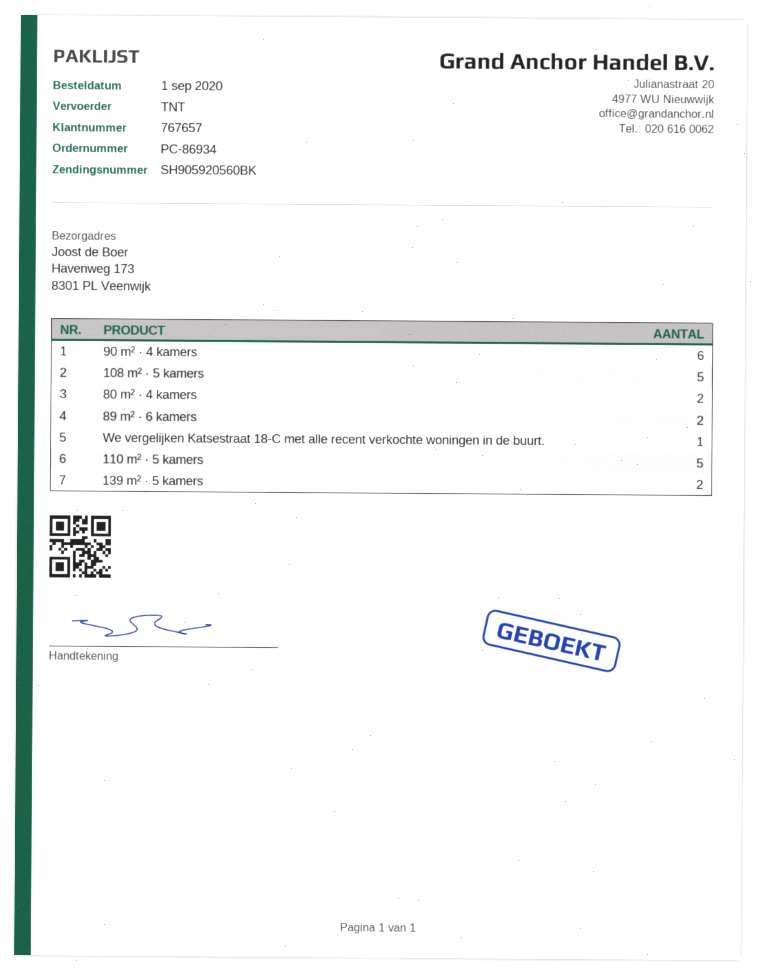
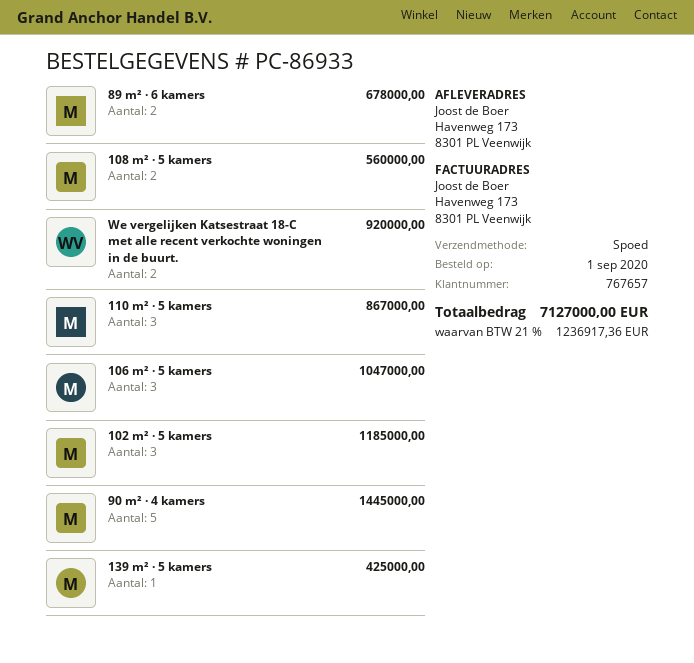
order number: PC-86934 -> PC-86933
shipping method: TNT -> express
90 m² · 4 kamers: 6 -> 5
108 m² · 5 kamers: 5 -> 2
80 m² · 4 kamers: 2 -> none
We vergelijken Katsestraat 18-C met alle recent verkochte woningen in de buurt.: 1 -> 2
110 m² · 5 kamers: 5 -> 3
139 m² · 5 kamers: 2 -> 1
106 m² · 5 kamers: none -> 3
102 m² · 5 kamers: none -> 3

